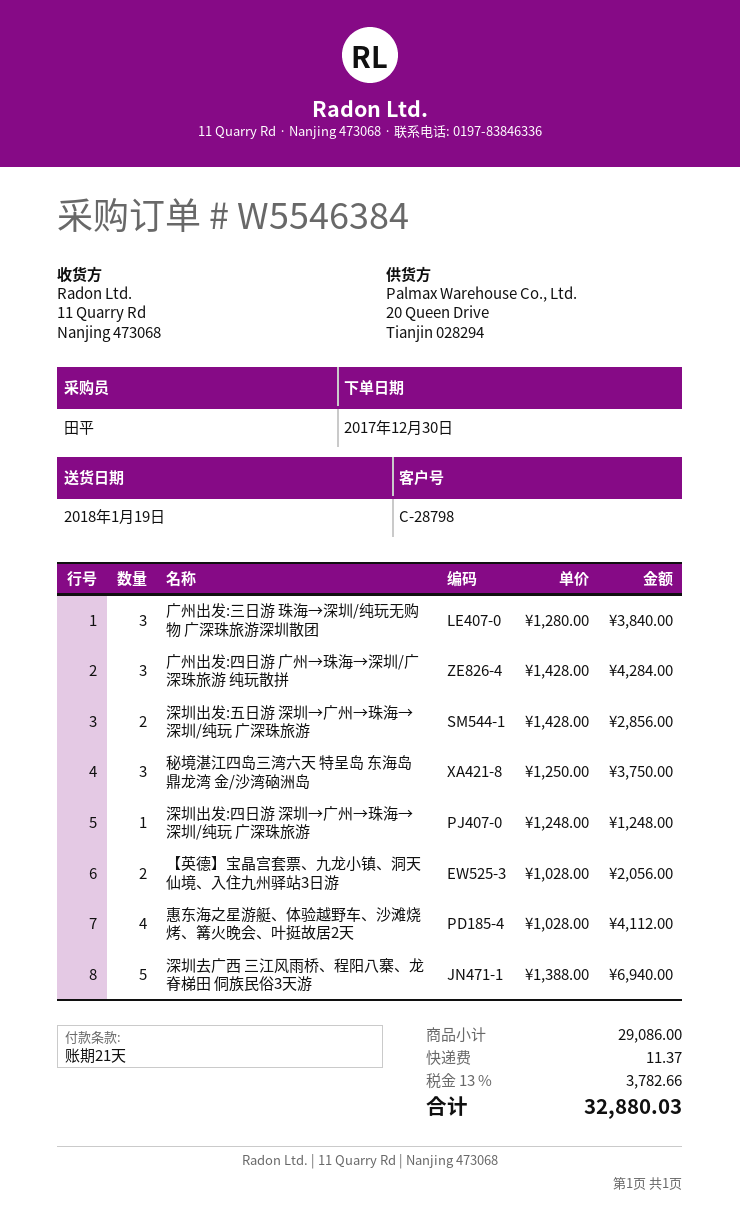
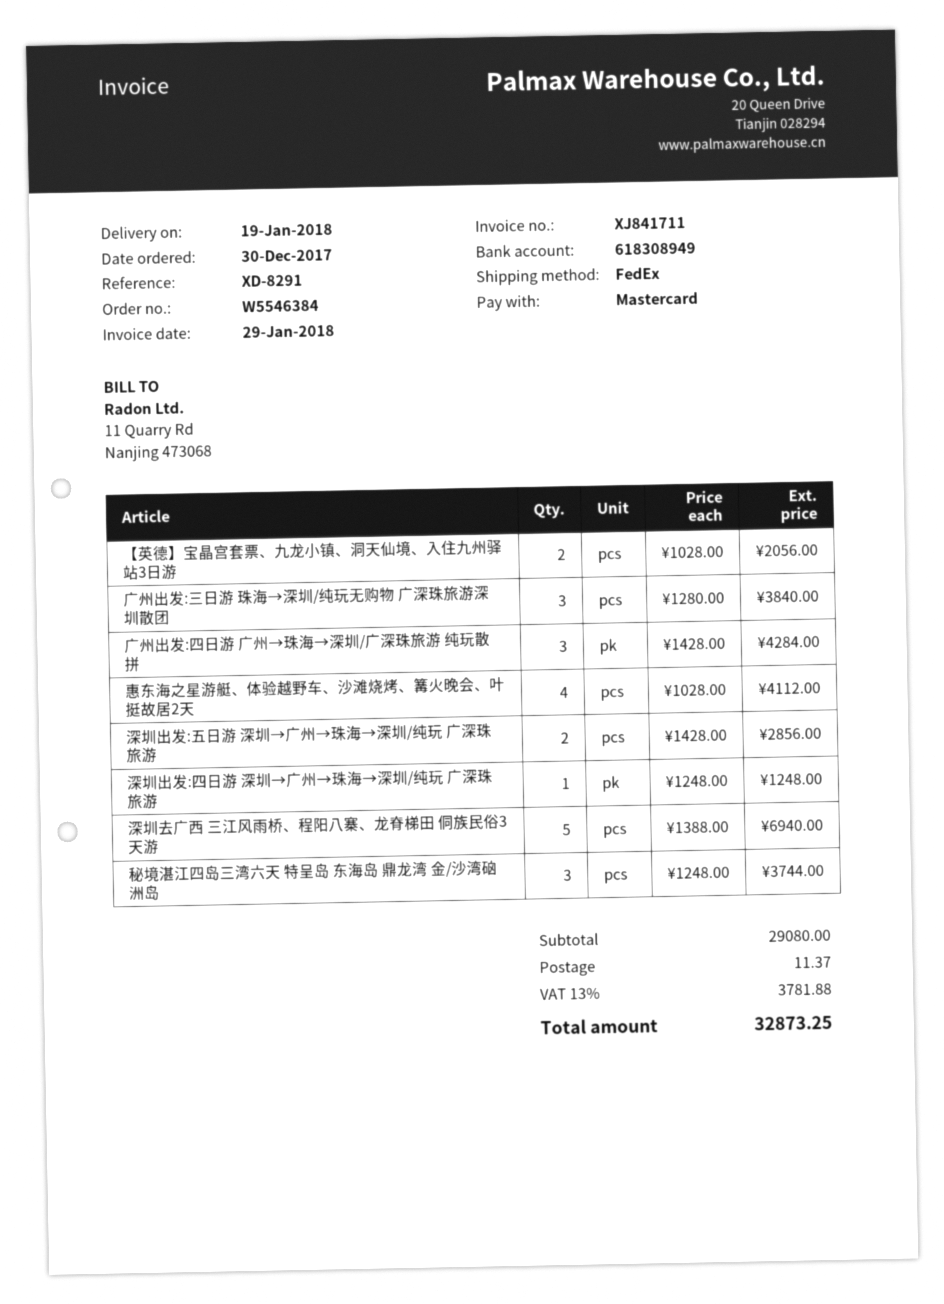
秘境湛江四岛三湾六天 特呈岛 东海岛 鼎龙湾 金/沙湾硇洲岛: 3 x 1250.00 = 3750.00 -> 3 x 1248.00 = 3744.00
subtotal: 29086.00 -> 29080.00
tax: 13% = 3782.66 -> 13% = 3781.88
total: 32880.03 -> 32873.25

